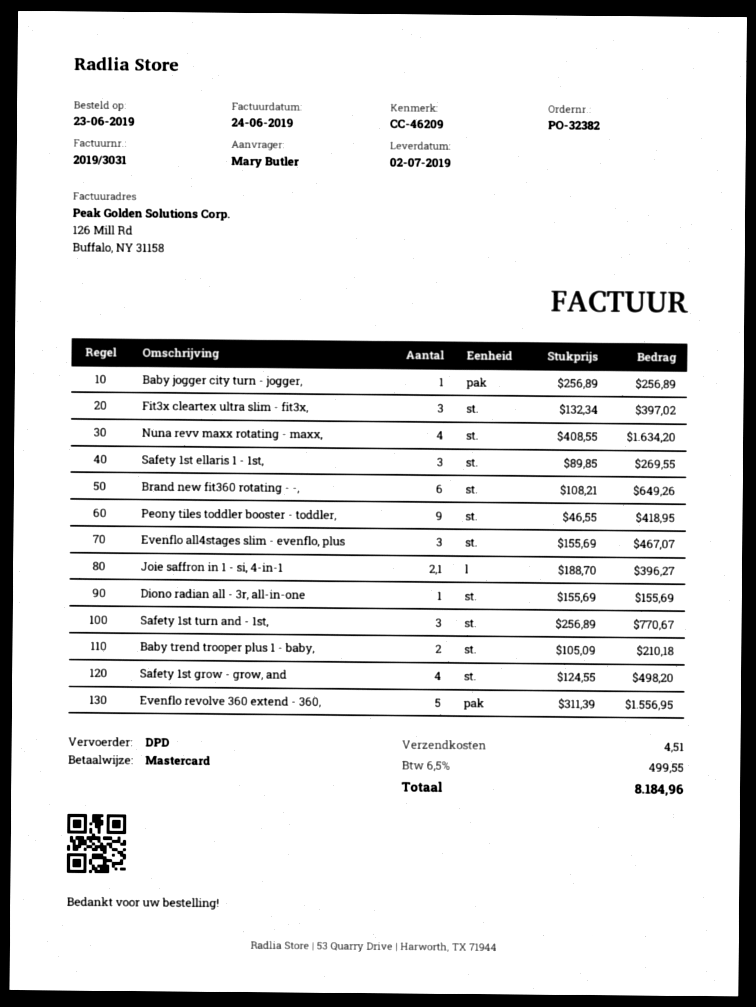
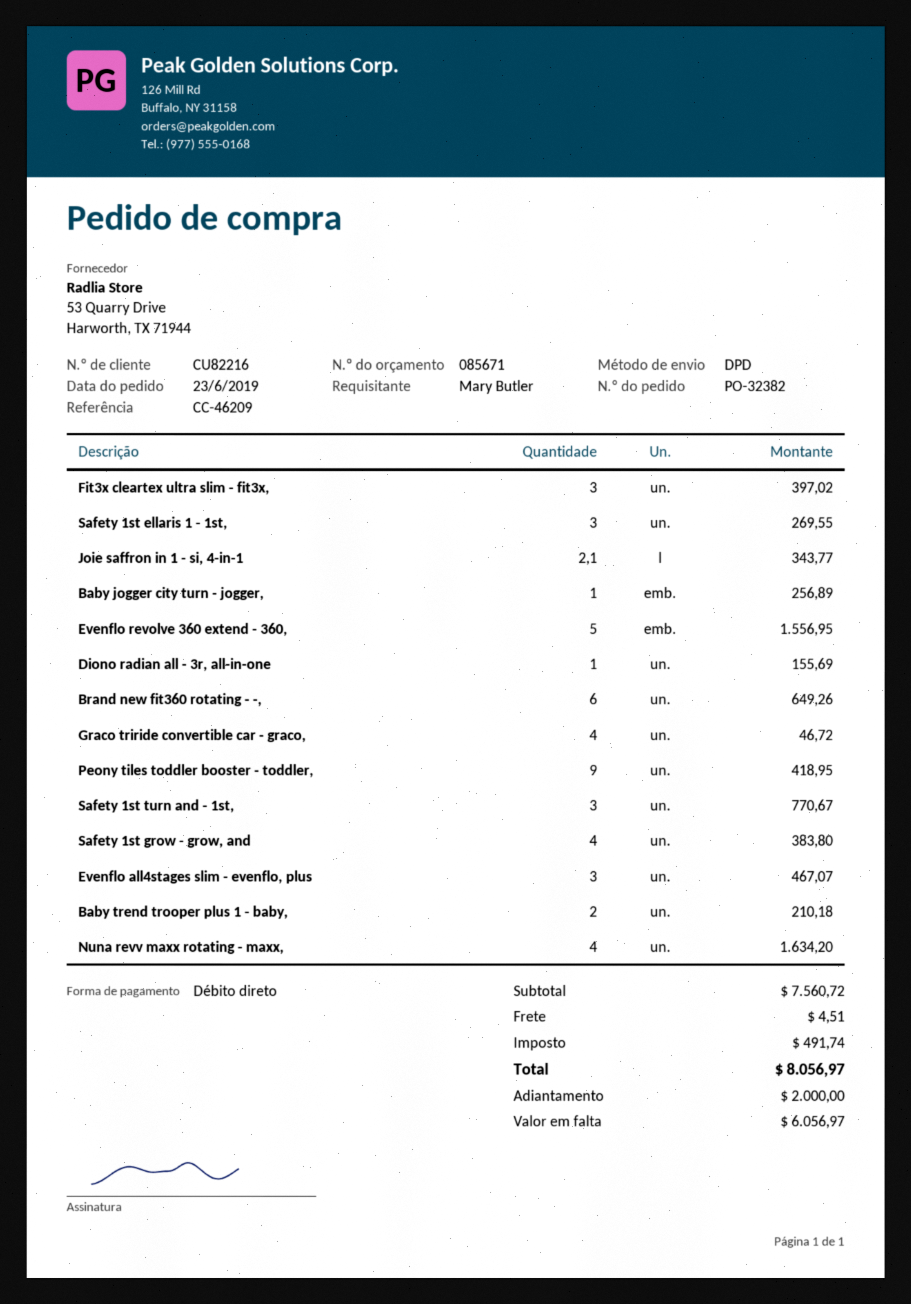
payment method: Mastercard -> direct debit
Joie saffron in 1 - si, 4-in-1: 2.1 for 396.27 -> 2.1 for 343.77
Safety 1st grow - grow, and: 4 for 498.20 -> 4 for 383.80
Graco triride convertible car - graco,: none -> 4 for 46.72
tax: 499.55 -> 491.74
total: 8184.96 -> 8056.97

